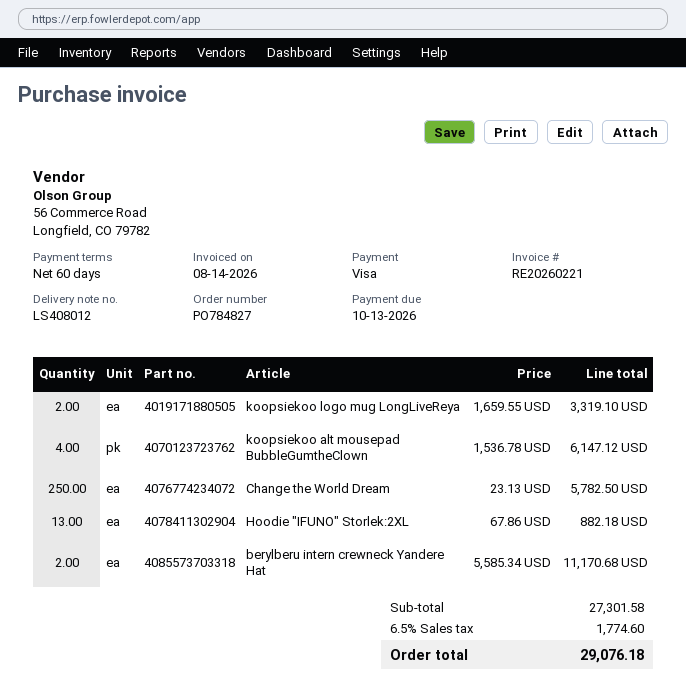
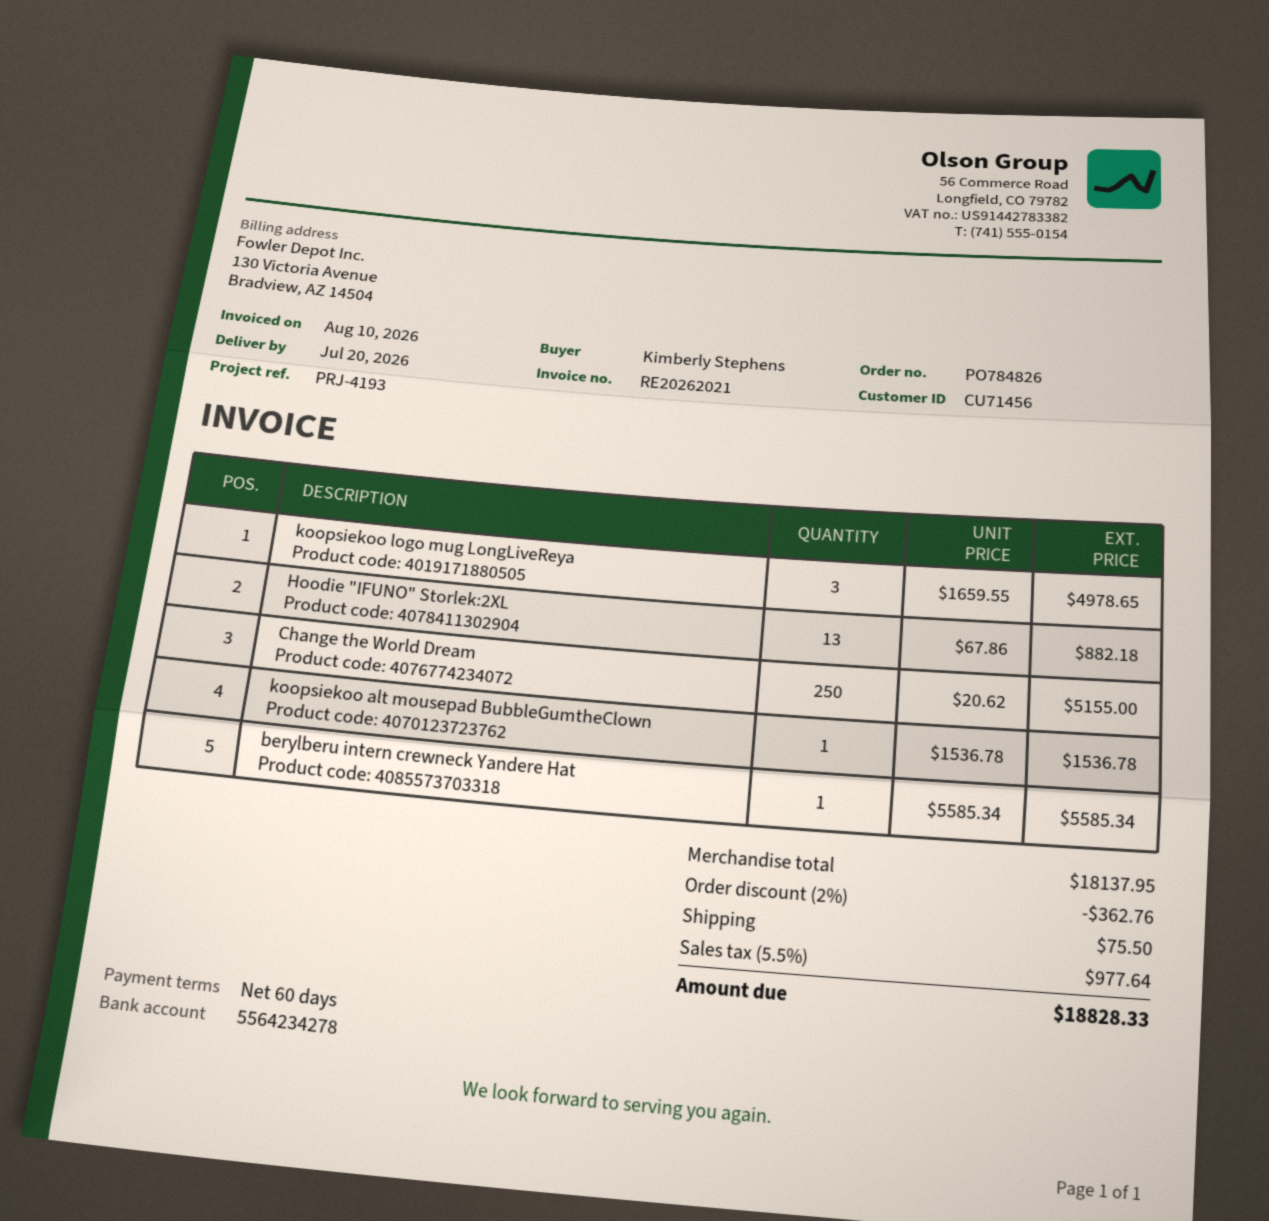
order number: PO784827 -> PO784826
invoice number: RE20260221 -> RE20262021
invoice date: 2026-08-14 -> 2026-08-10
koopsiekoo logo mug LongLiveReya: 2 x 1659.55 = 3319.10 -> 3 x 1659.55 = 4978.65
koopsiekoo alt mousepad BubbleGumtheClown: 4 x 1536.78 = 6147.12 -> 1 x 1536.78 = 1536.78
Change the World Dream: 250 x 23.13 = 5782.50 -> 250 x 20.62 = 5155.00
berylberu intern crewneck Yandere Hat: 2 x 5585.34 = 11170.68 -> 1 x 5585.34 = 5585.34
subtotal: 27301.58 -> 18137.95
discount: none -> 2% = 362.76
shipping: none -> 75.50
tax: 6.5% = 1774.60 -> 5.5% = 977.64
total: 29076.18 -> 18828.33

